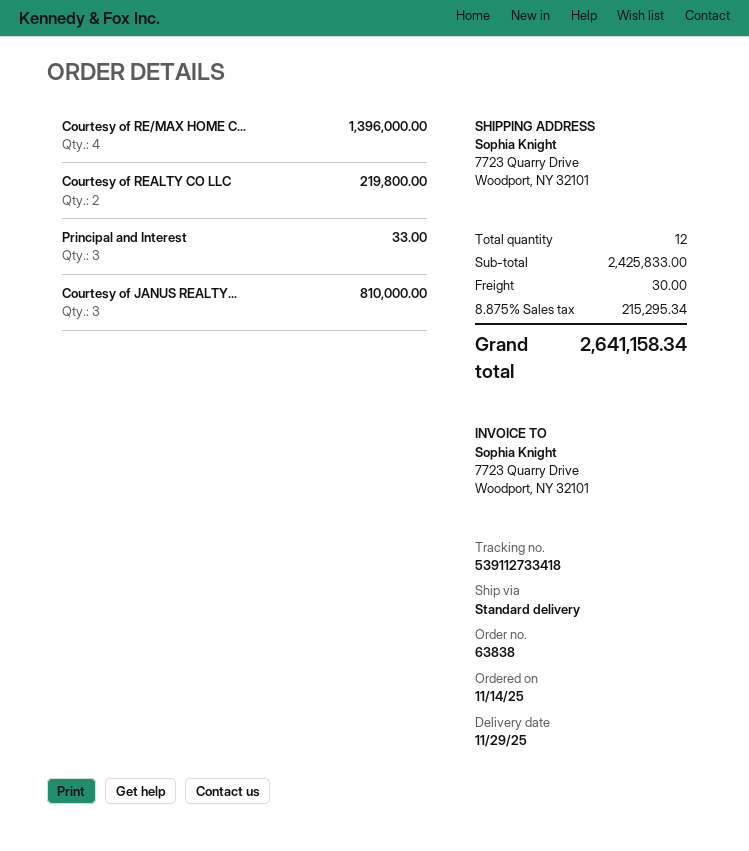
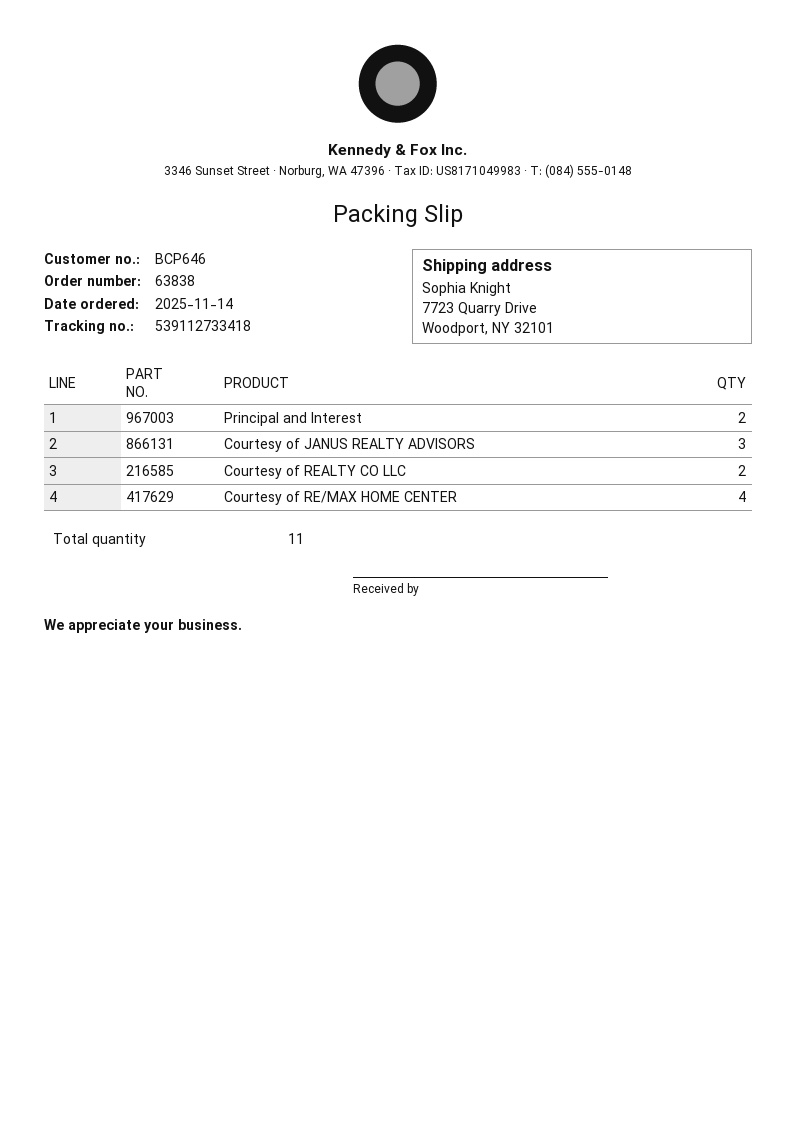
Principal and Interest: 3 -> 2
total quantity: 12 -> 11

